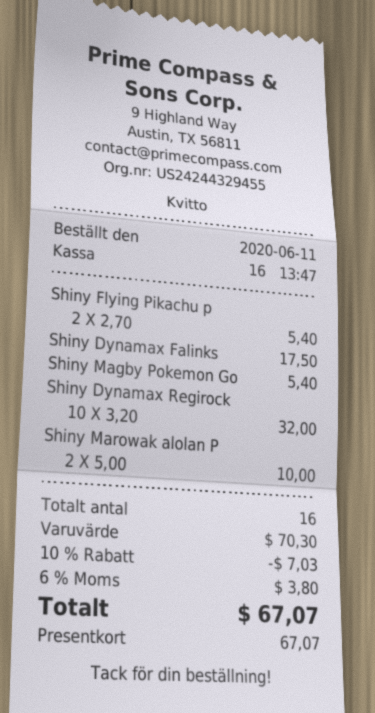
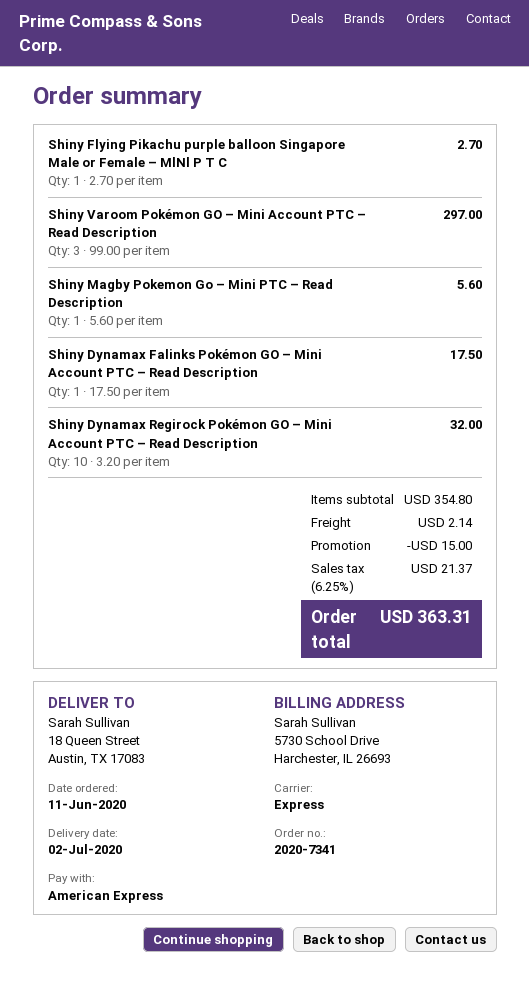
payment method: gift card -> American Express
Shiny Flying Pikachu p: 2 x 2.70 = 5.40 -> 1 x 2.70 = 2.70
Shiny Magby Pokemon Go: 1 x 5.40 = 5.40 -> 1 x 5.60 = 5.60
Shiny Marowak alolan P: 2 x 5.00 = 10.00 -> none
Shiny Varoom Pokémon GO – Mini Account PTC – Read Description: none -> 3 x 99.00 = 297.00
subtotal: 70.30 -> 354.80
discount: 7.03 -> 15.00
shipping: none -> 2.14
tax: 6% = 3.80 -> 6.25% = 21.37
total: 67.07 -> 363.31

